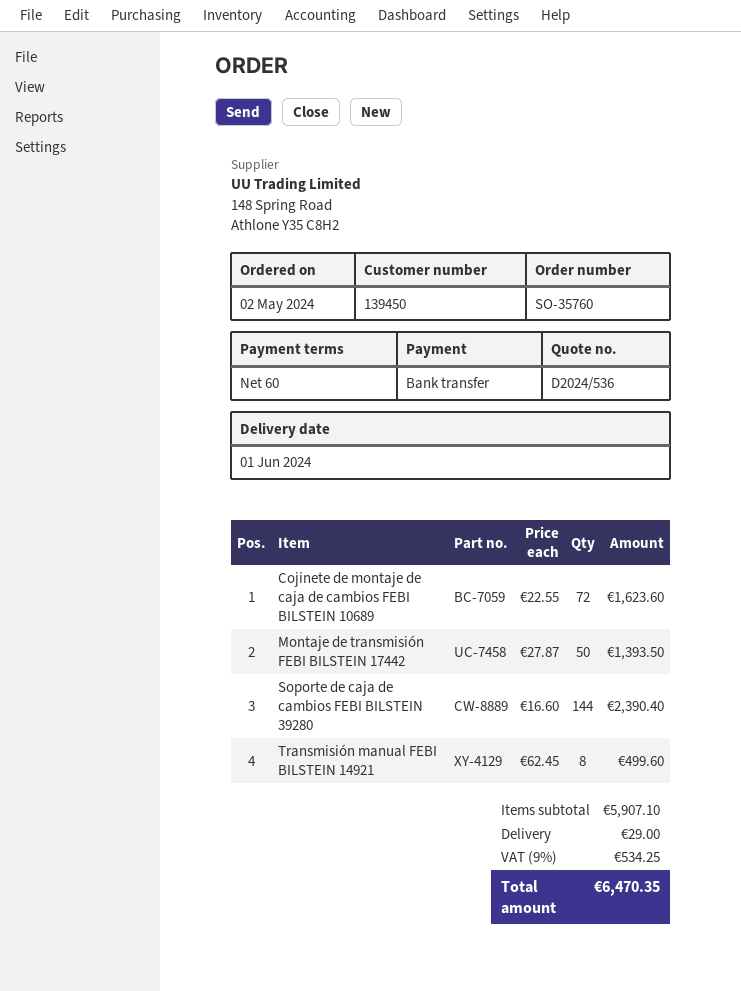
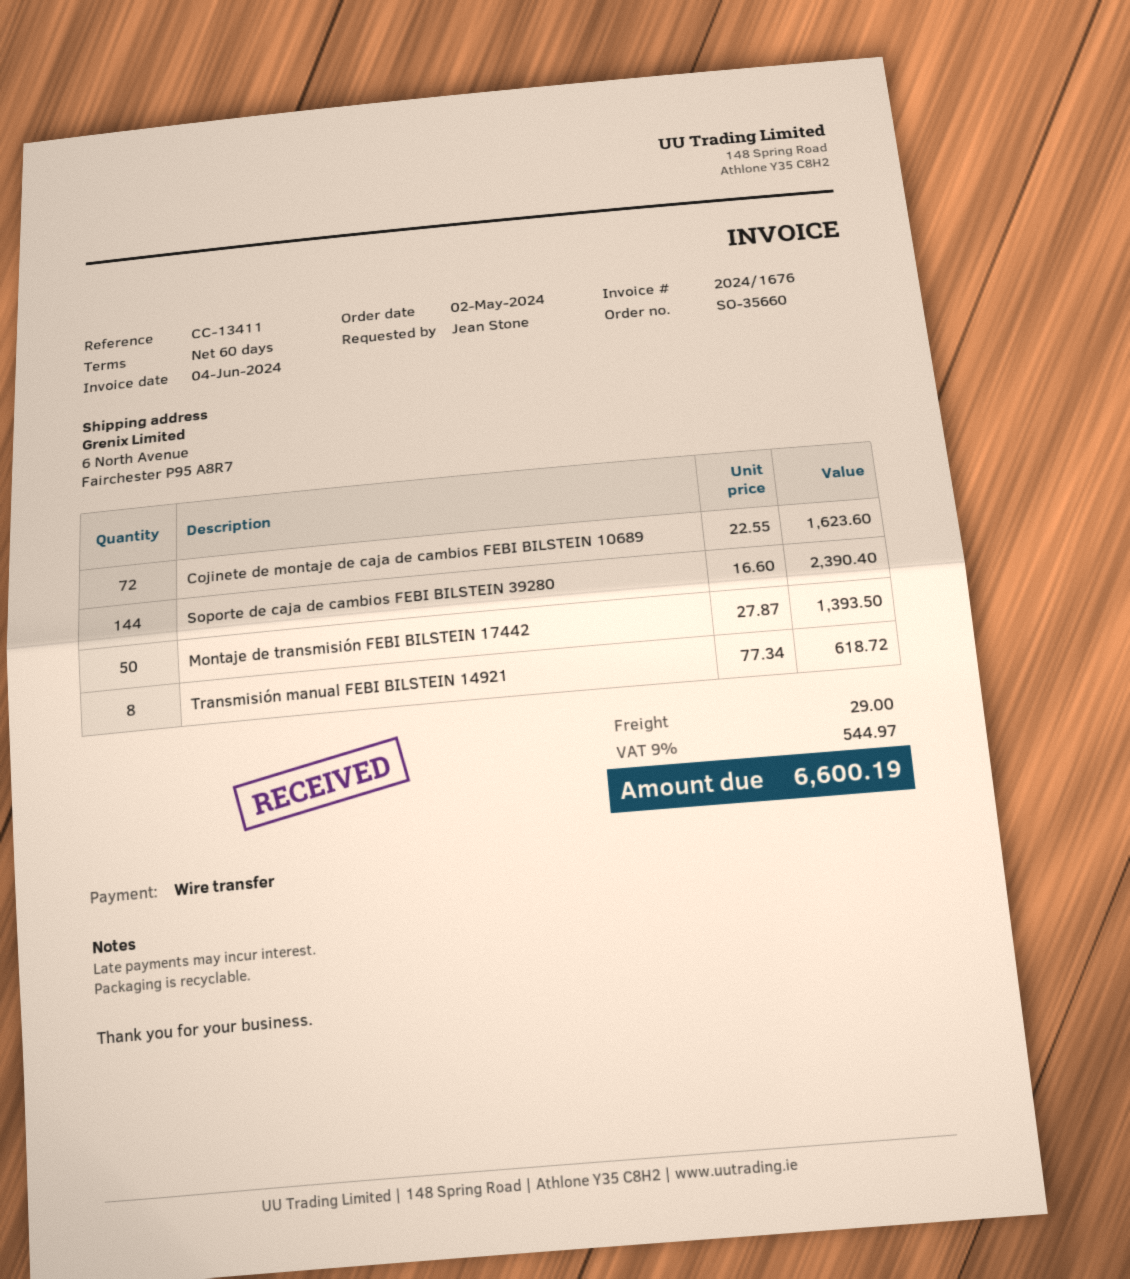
order number: SO-35760 -> SO-35660
Transmisión manual FEBI BILSTEIN 14921: 8 x 62.45 = 499.60 -> 8 x 77.34 = 618.72
tax: 9% = 534.25 -> 9% = 544.97
total: 6470.35 -> 6600.19

